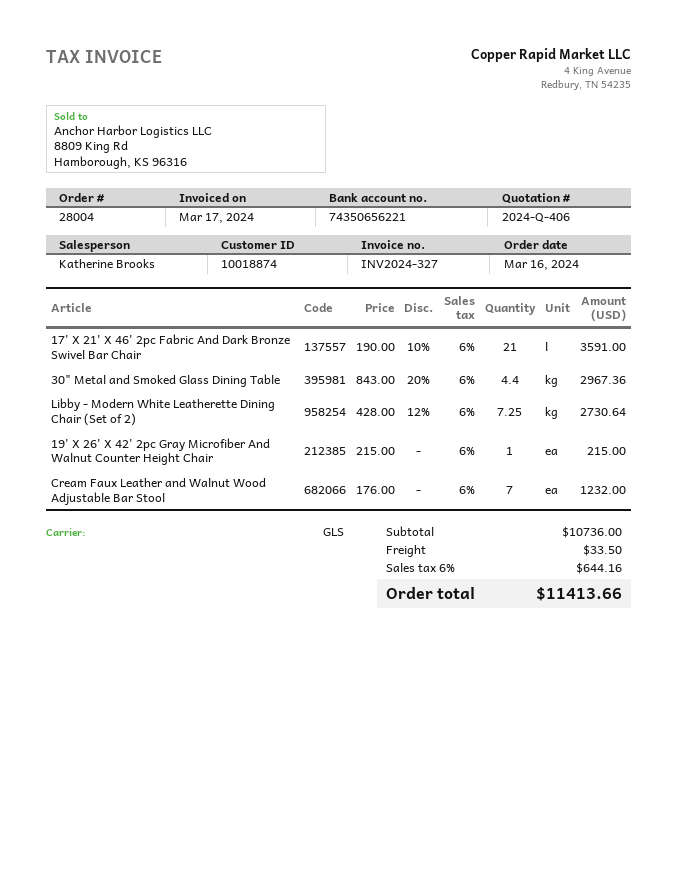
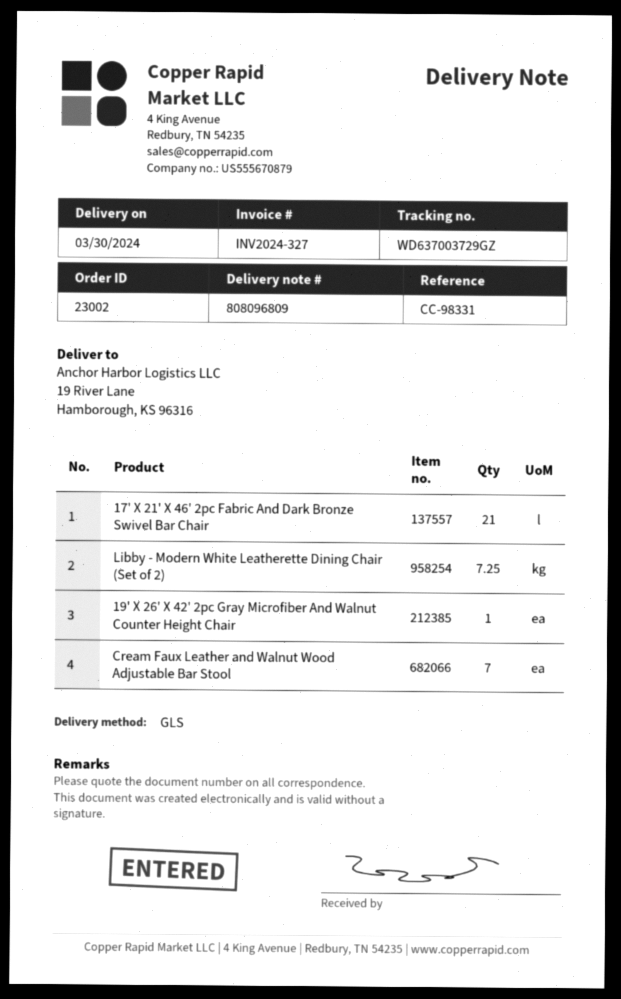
order number: 28004 -> 23002
30" Metal and Smoked Glass Dining Table: 4.4 -> none

